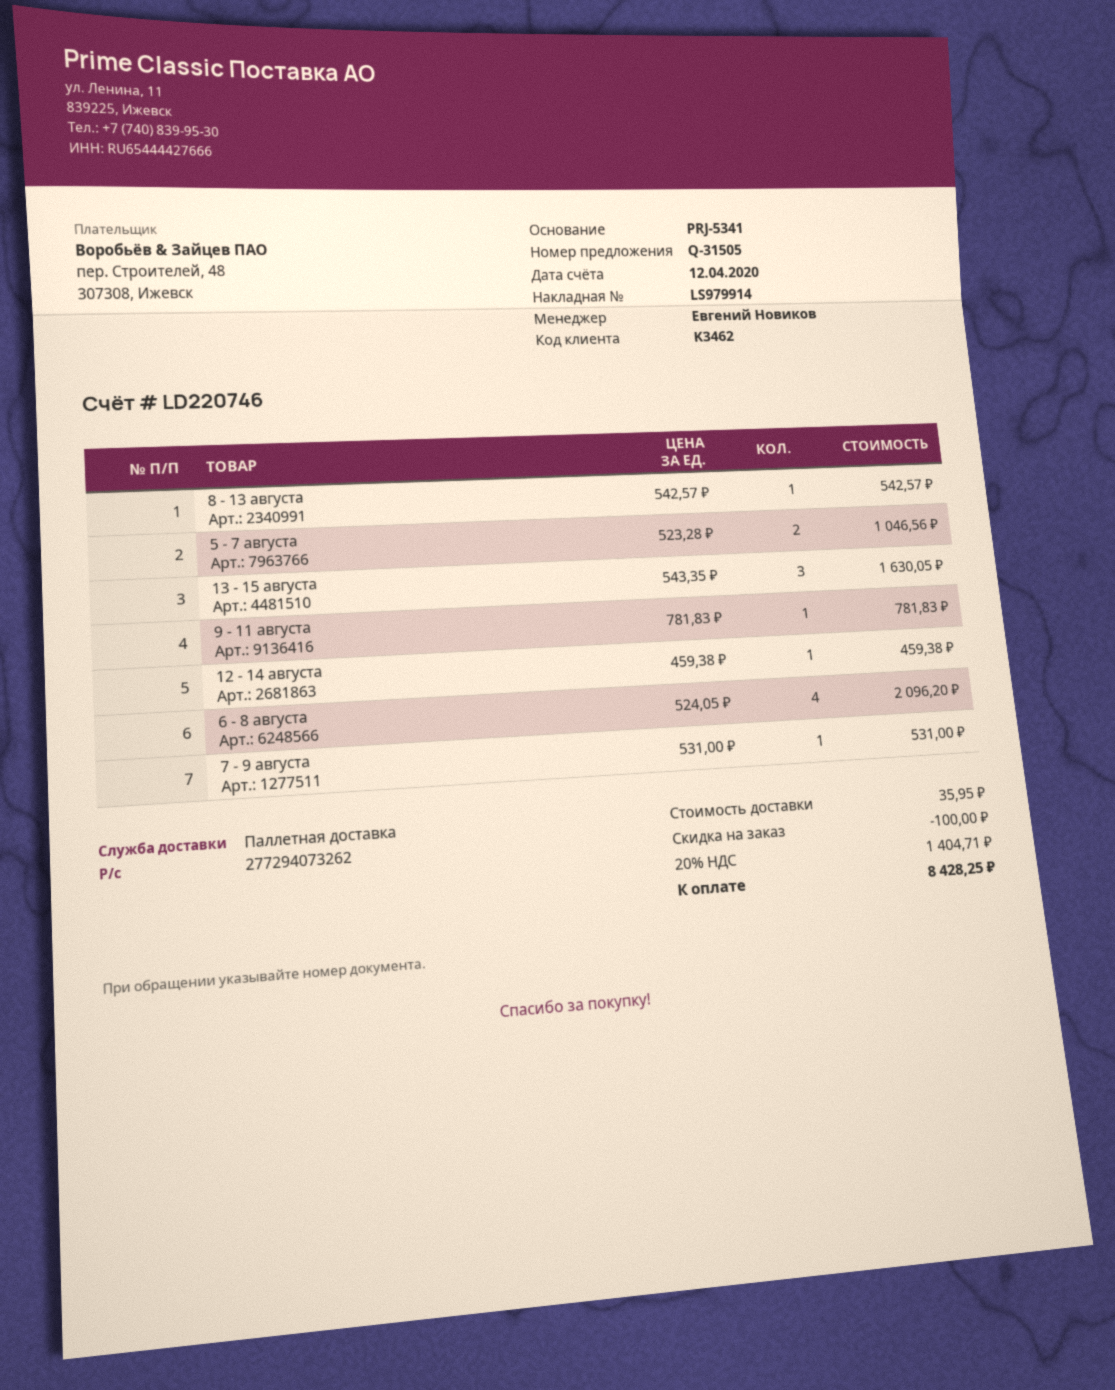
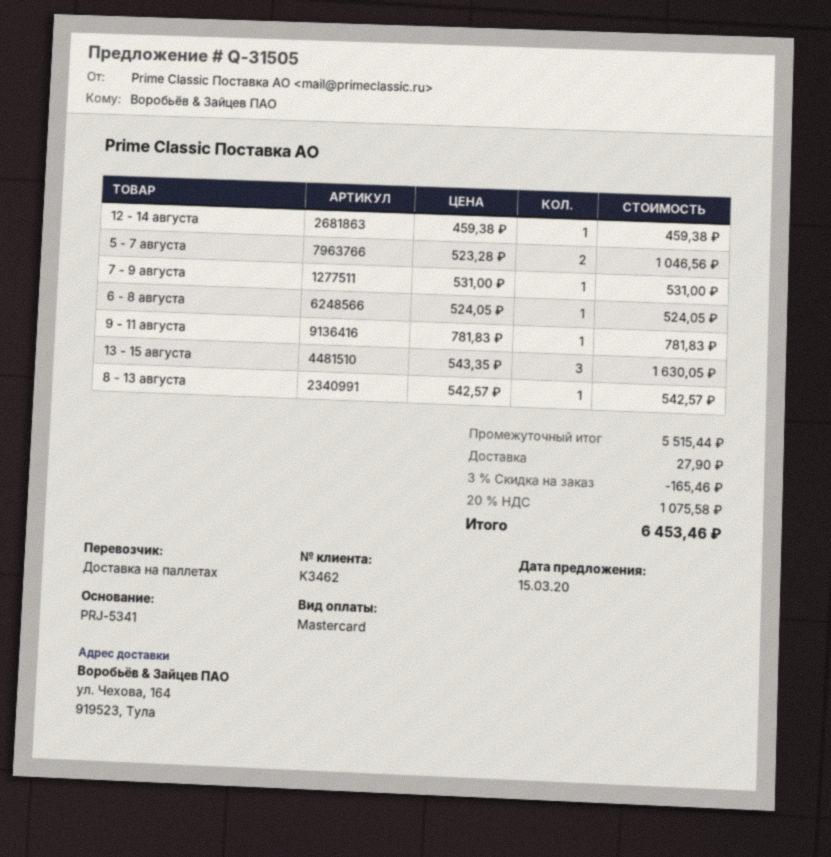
6 - 8 августа: 4 x 524.05 = 2096.20 -> 1 x 524.05 = 524.05
discount: 100.00 -> 165.46
shipping: 35.95 -> 27.90
tax: 20% = 1404.71 -> 20% = 1075.58
total: 8428.25 -> 6453.46

